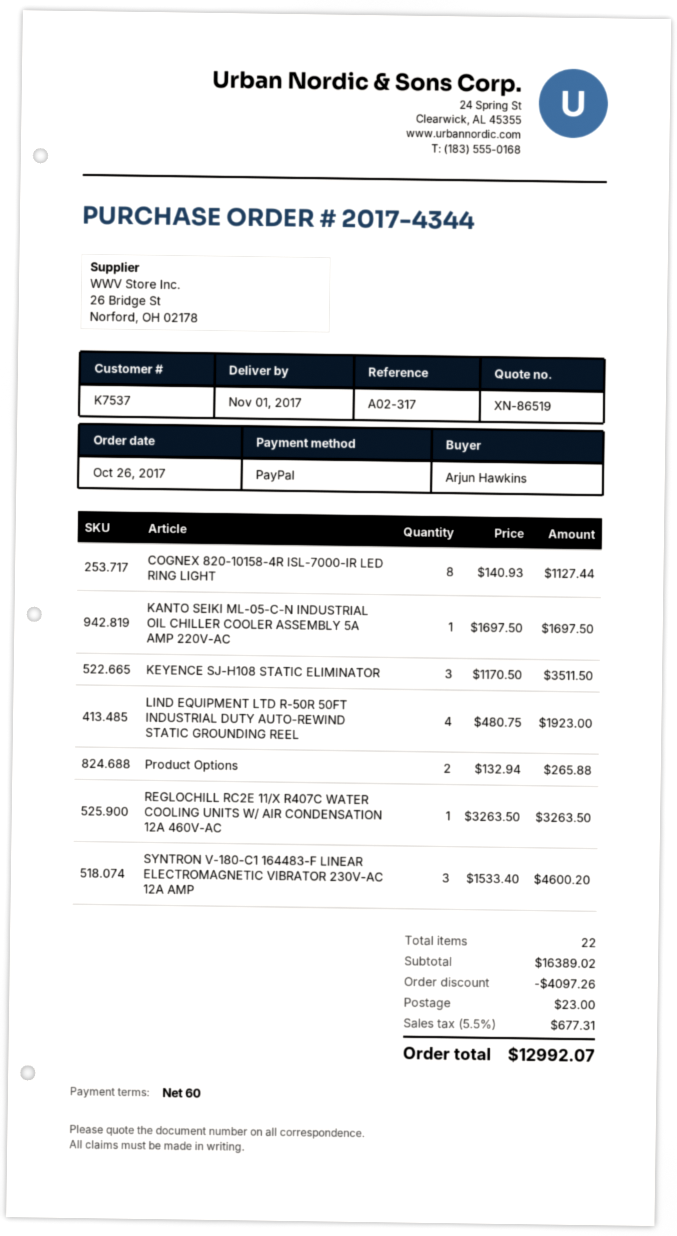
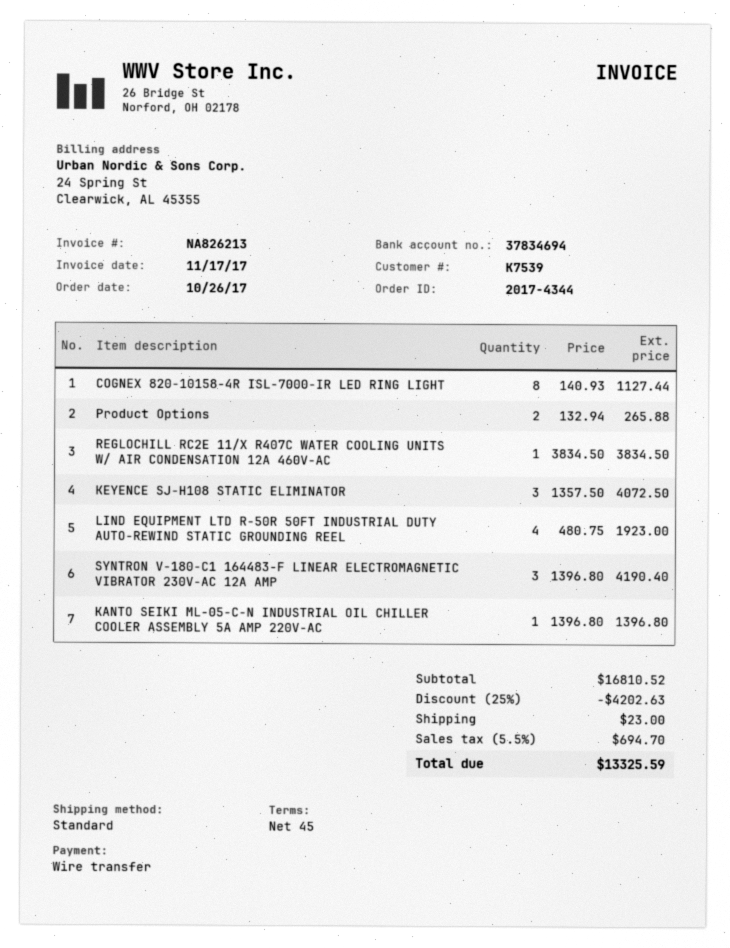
payment terms: 60 days -> 45 days
customer number: K7537 -> K7539
payment method: PayPal -> bank transfer
KANTO SEIKI ML-05-C-N INDUSTRIAL OIL CHILLER COOLER ASSEMBLY 5A AMP 220V-AC: 1 x 1697.50 = 1697.50 -> 1 x 1396.80 = 1396.80
KEYENCE SJ-H108 STATIC ELIMINATOR: 3 x 1170.50 = 3511.50 -> 3 x 1357.50 = 4072.50
REGLOCHILL RC2E 11/X R407C WATER COOLING UNITS W/ AIR CONDENSATION 12A 460V-AC: 1 x 3263.50 = 3263.50 -> 1 x 3834.50 = 3834.50
SYNTRON V-180-C1 164483-F LINEAR ELECTROMAGNETIC VIBRATOR 230V-AC 12A AMP: 3 x 1533.40 = 4600.20 -> 3 x 1396.80 = 4190.40
subtotal: 16389.02 -> 16810.52
discount: 4097.26 -> 4202.63
tax: 5.5% = 677.31 -> 5.5% = 694.70
total: 12992.07 -> 13325.59

